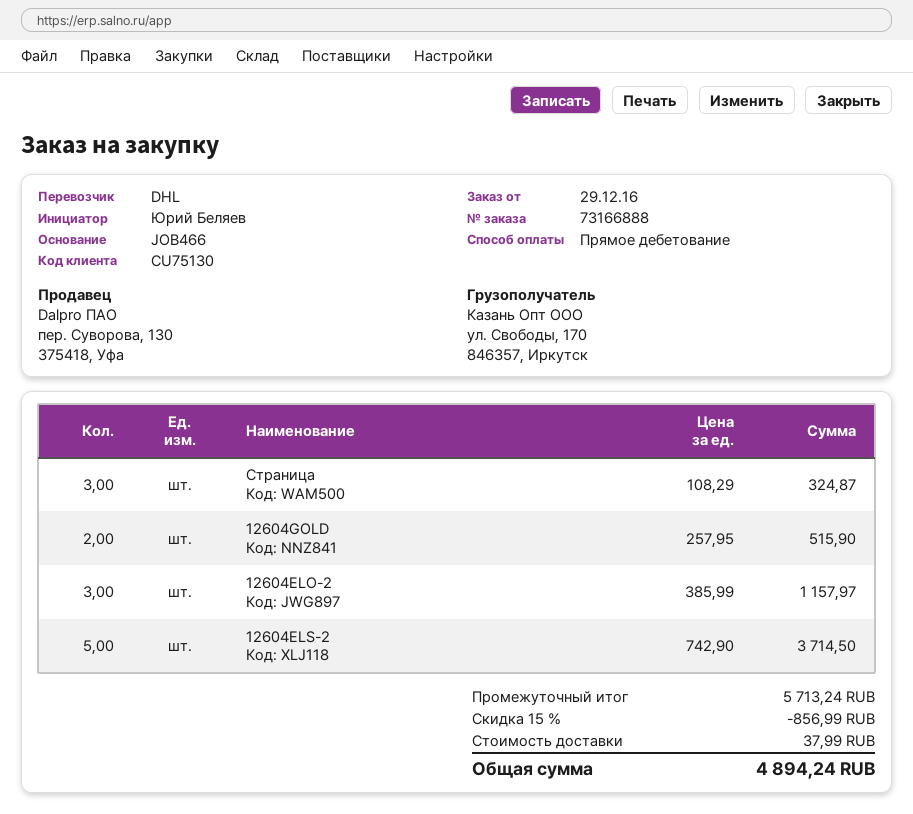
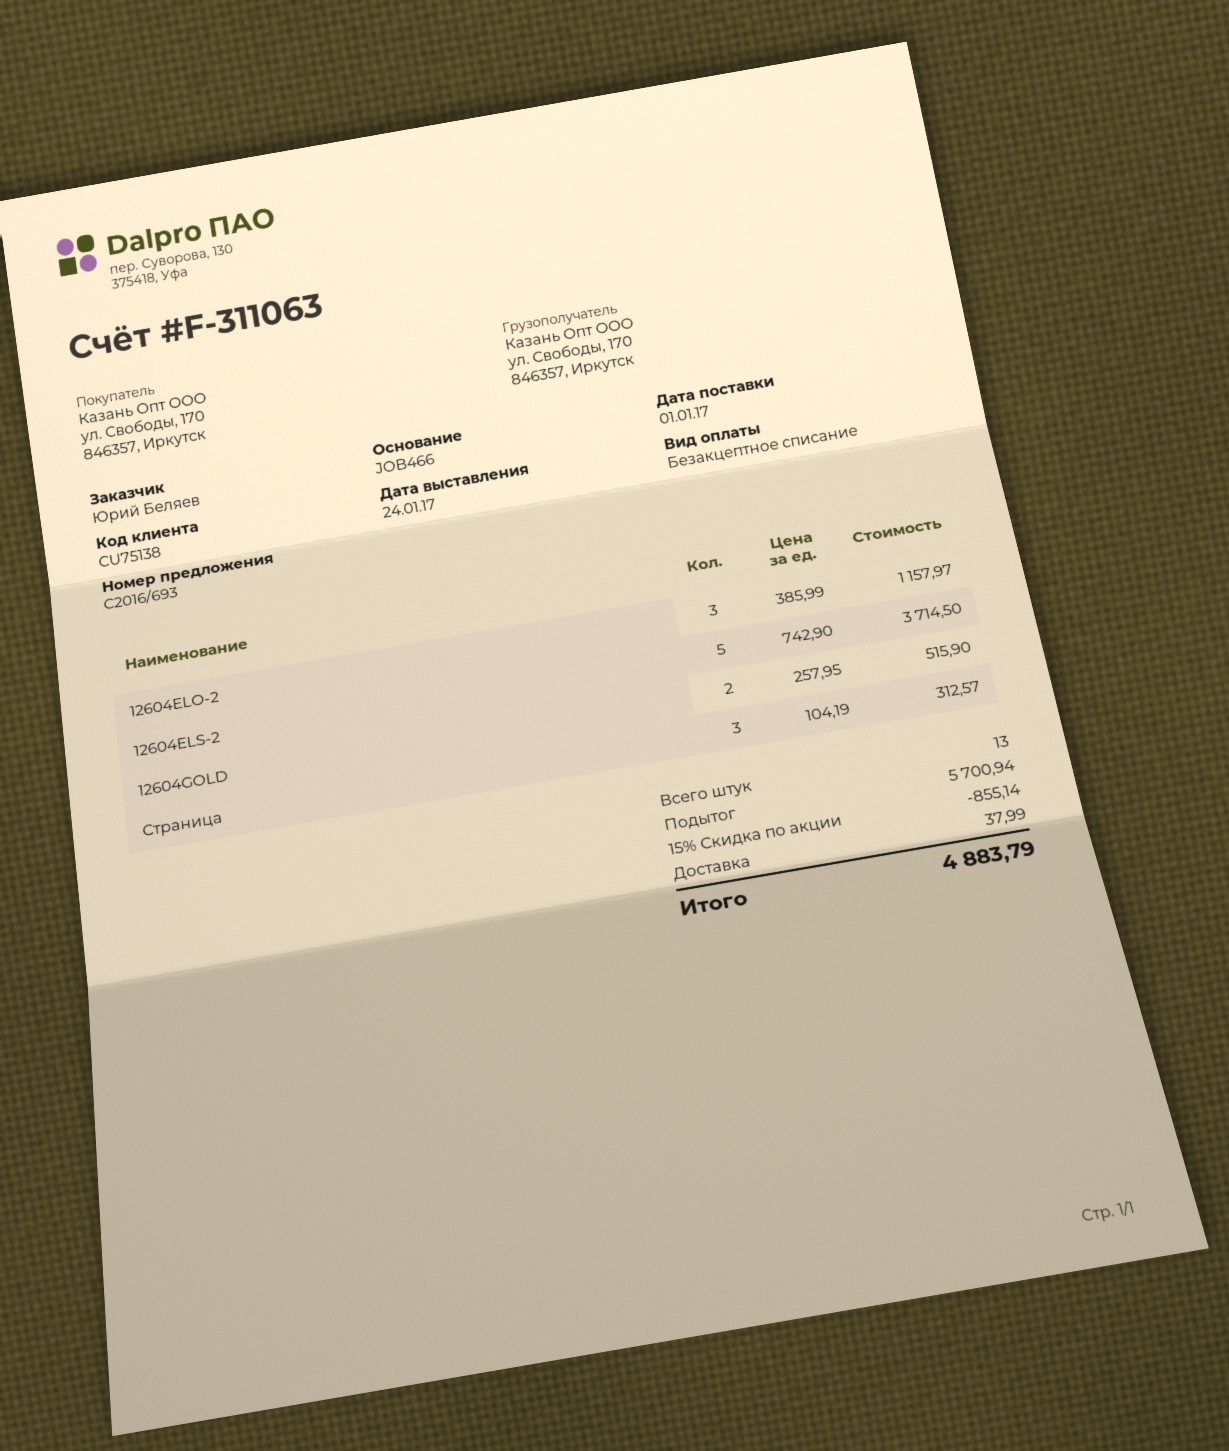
customer number: CU75130 -> CU75138
Страница: 3 x 108.29 = 324.87 -> 3 x 104.19 = 312.57
subtotal: 5713.24 -> 5700.94
discount: 15% = 856.99 -> 15% = 855.14
total: 4894.24 -> 4883.79

